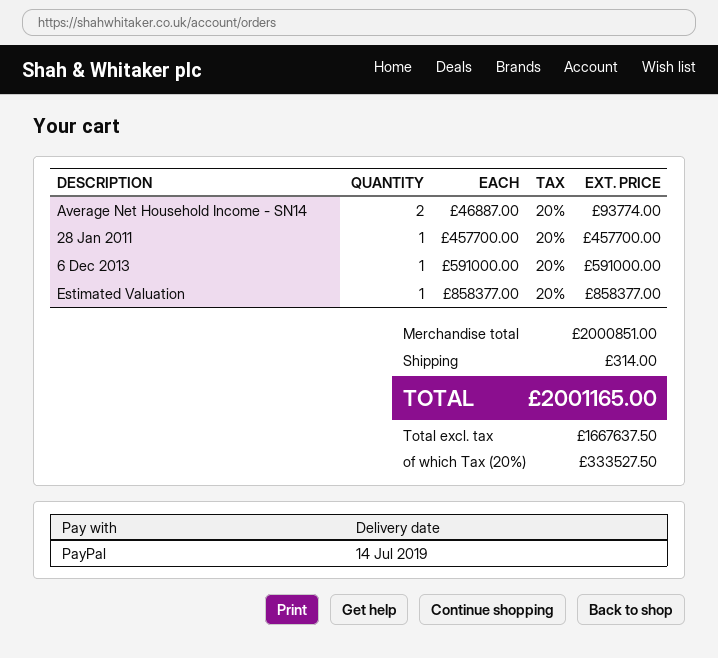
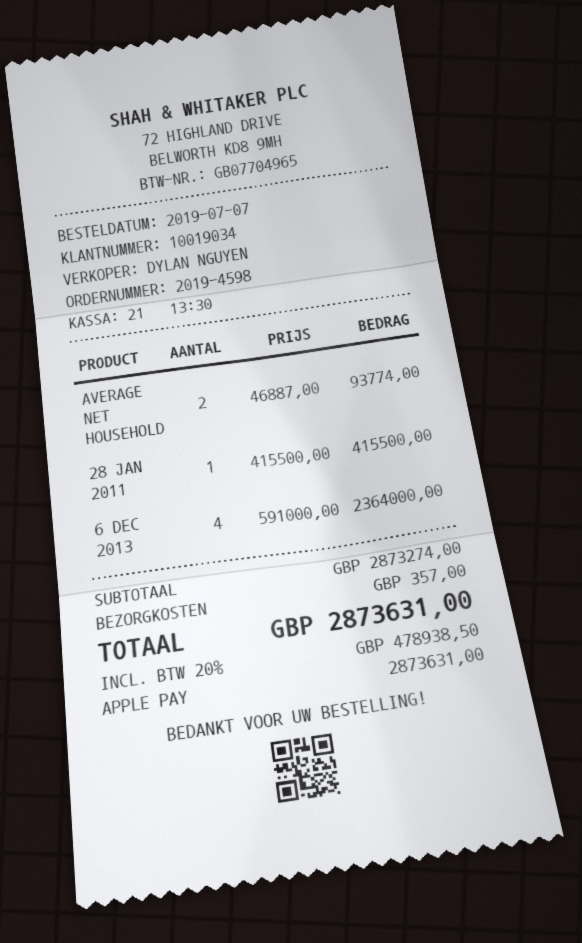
payment method: PayPal -> Apple Pay
28 Jan 2011: 1 x 457700.00 = 457700.00 -> 1 x 415500.00 = 415500.00
6 Dec 2013: 1 x 591000.00 = 591000.00 -> 4 x 591000.00 = 2364000.00
Estimated Valuation: 1 x 858377.00 = 858377.00 -> none
subtotal: 2000851.00 -> 2873274.00
shipping: 314.00 -> 357.00
tax: 20% = 333527.50 -> 20% = 478938.50
total: 2001165.00 -> 2873631.00

